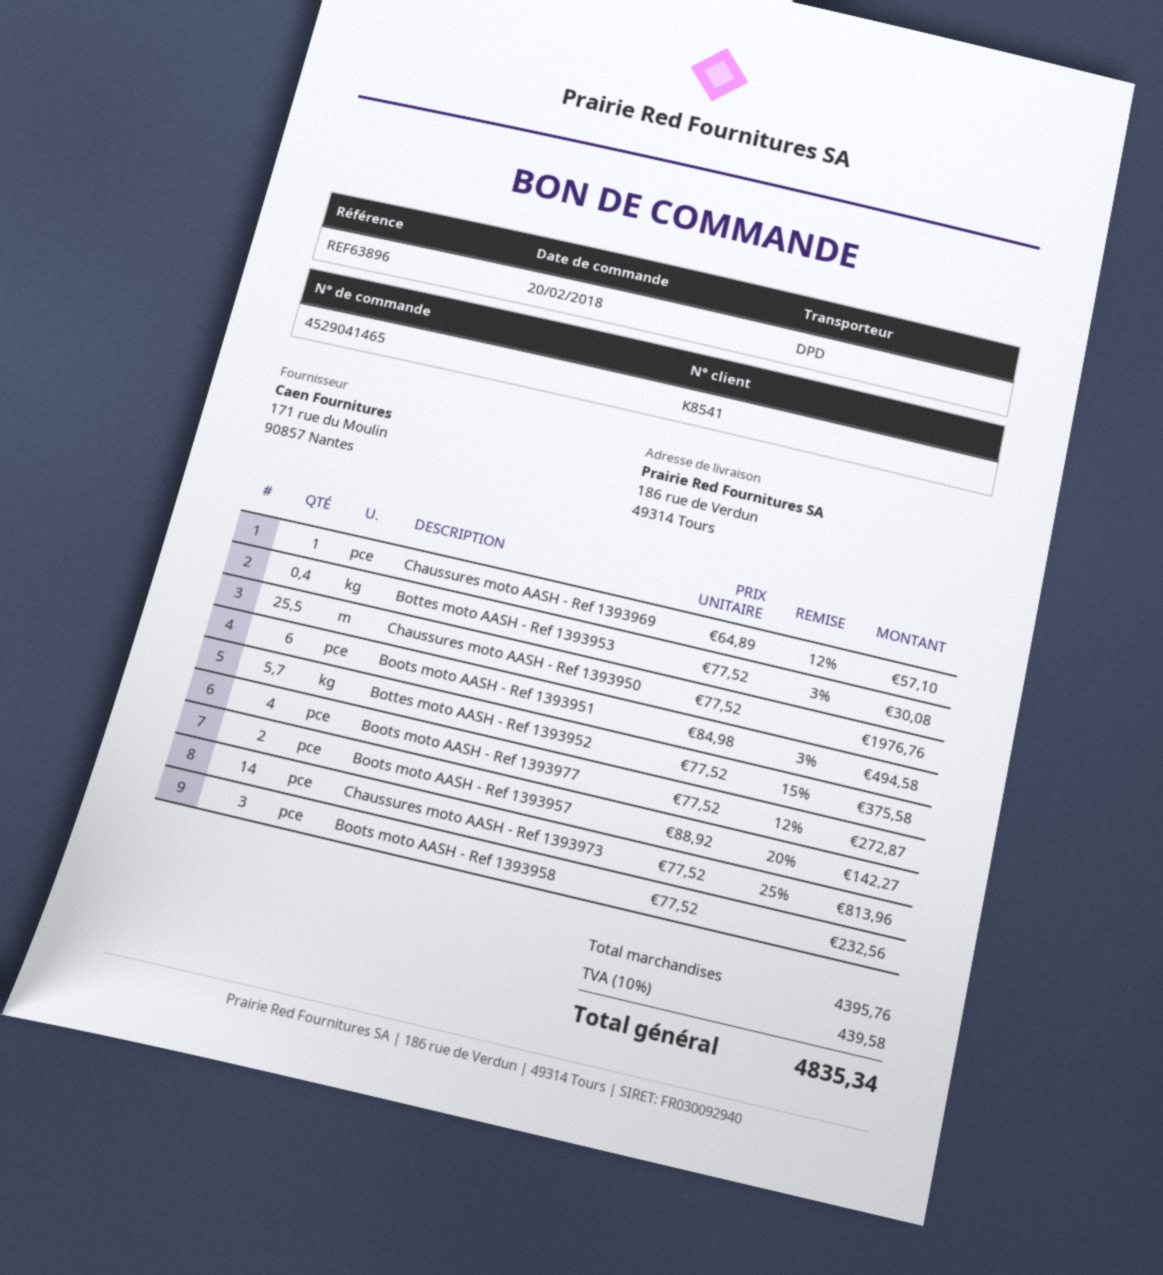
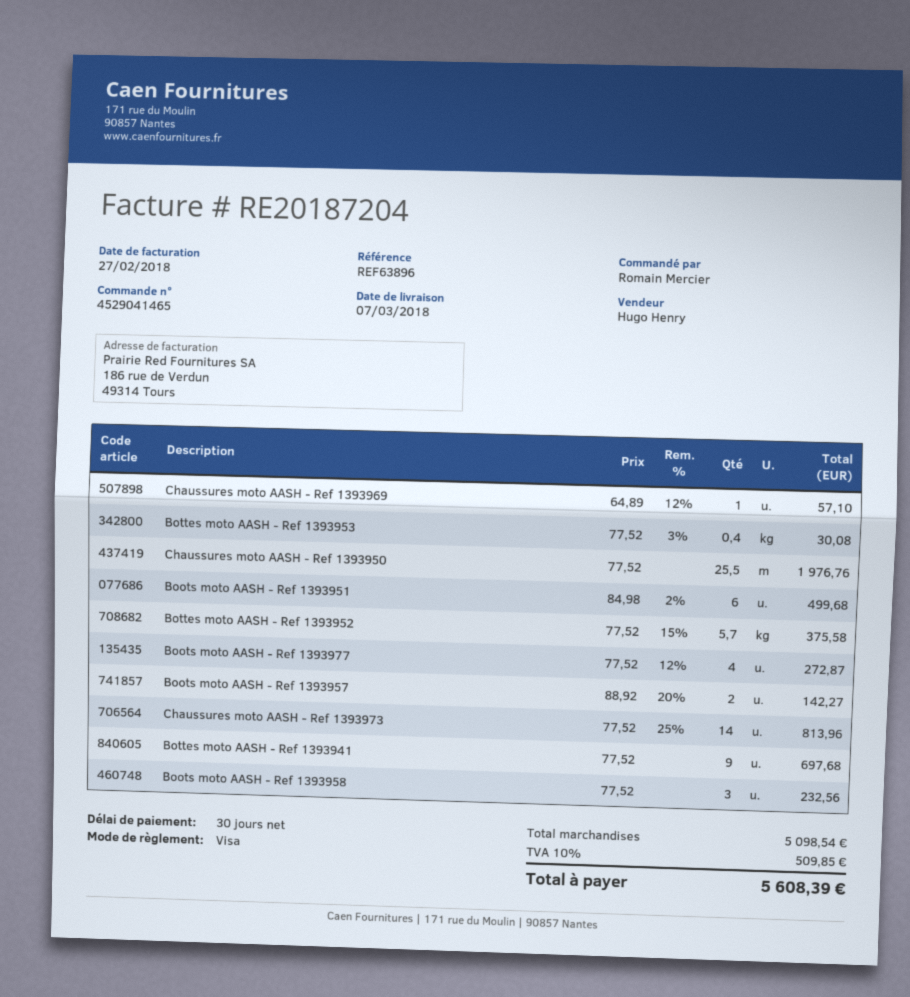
Boots moto AASH - Ref 1393951: 6 x 84.98 - 3% = 494.58 -> 6 x 84.98 - 2% = 499.68
Bottes moto AASH - Ref 1393941: none -> 9 x 77.52 = 697.68
subtotal: 4395.76 -> 5098.54
tax: 10% = 439.58 -> 10% = 509.85
total: 4835.34 -> 5608.39

